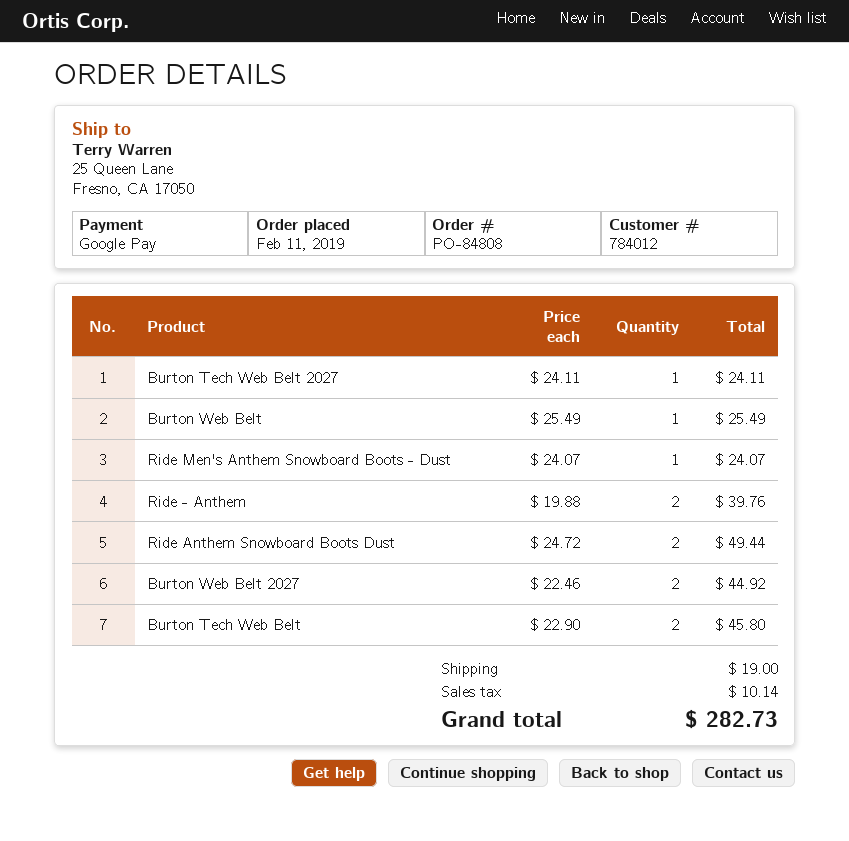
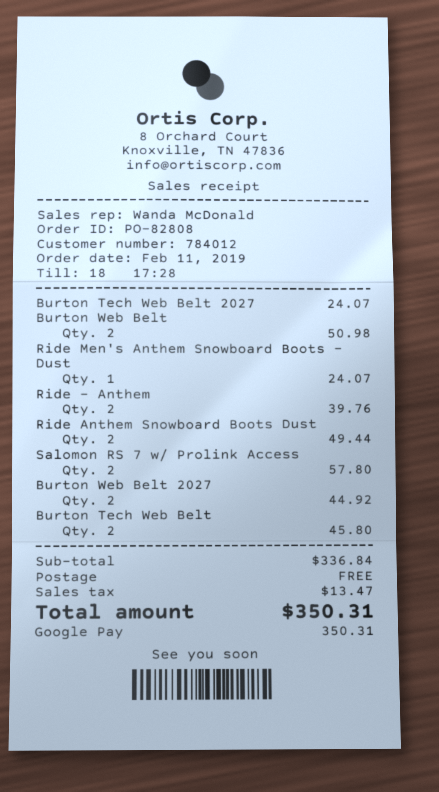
order number: PO-84808 -> PO-82808
Burton Tech Web Belt 2027: 1 for 24.11 -> 1 for 24.07
Burton Web Belt: 1 for 25.49 -> 2 for 50.98
Salomon RS 7 w/ Prolink Access: none -> 2 for 57.80
shipping: 19.00 -> 0.00
tax: 10.14 -> 13.47
total: 282.73 -> 350.31

